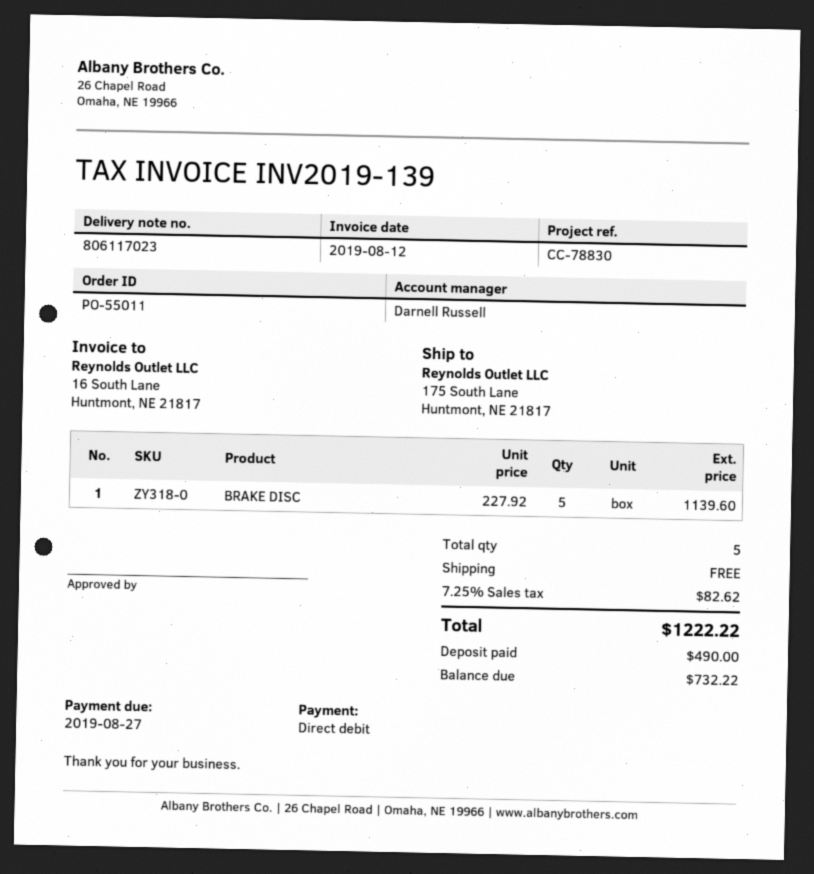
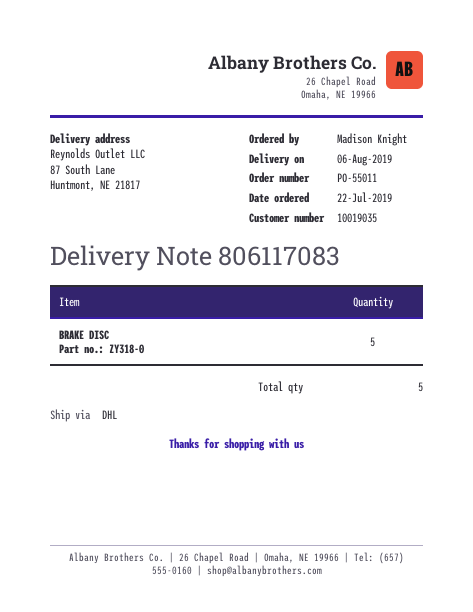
delivery note number: 806117023 -> 806117083
ship to: 175 South Lane, Huntmont, NE 21817 -> 87 South Lane, Huntmont, NE 21817

